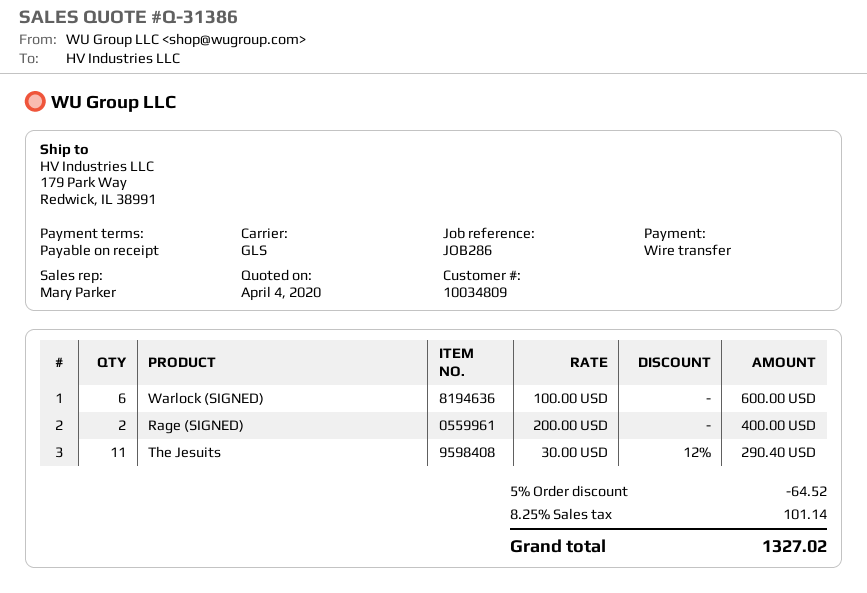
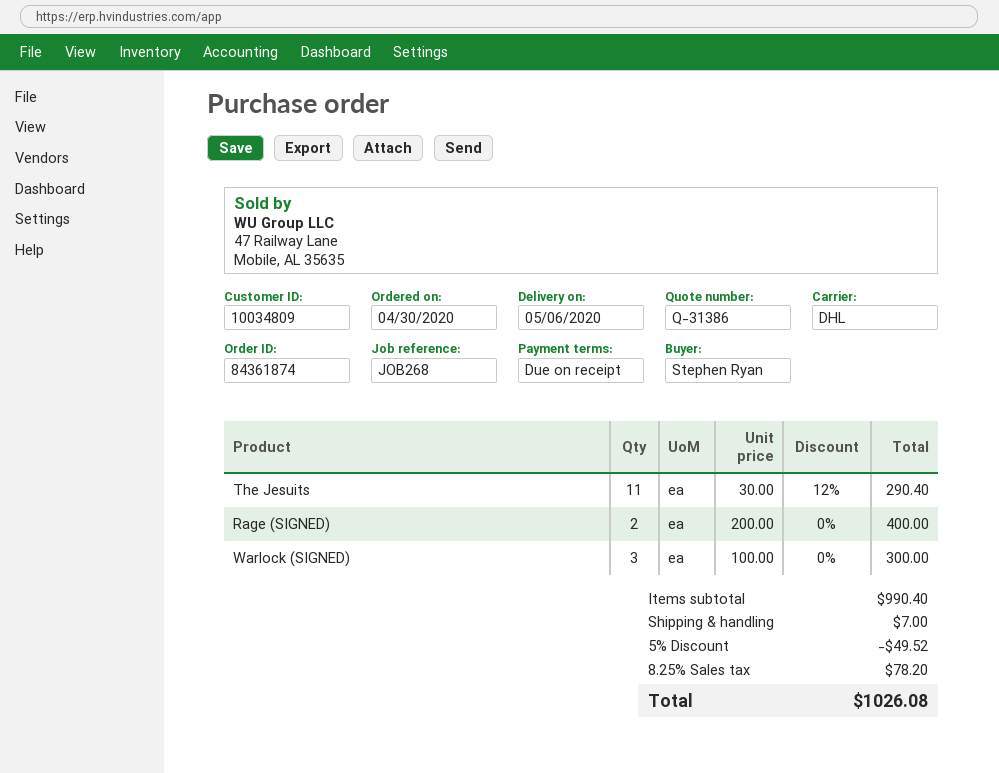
reference: JOB286 -> JOB268
shipping method: GLS -> DHL
Warlock (SIGNED): 6 x 100.00 = 600.00 -> 3 x 100.00 = 300.00
discount: 5% = 64.52 -> 5% = 49.52
shipping: none -> 7.00
tax: 8.25% = 101.14 -> 8.25% = 78.20
total: 1327.02 -> 1026.08

